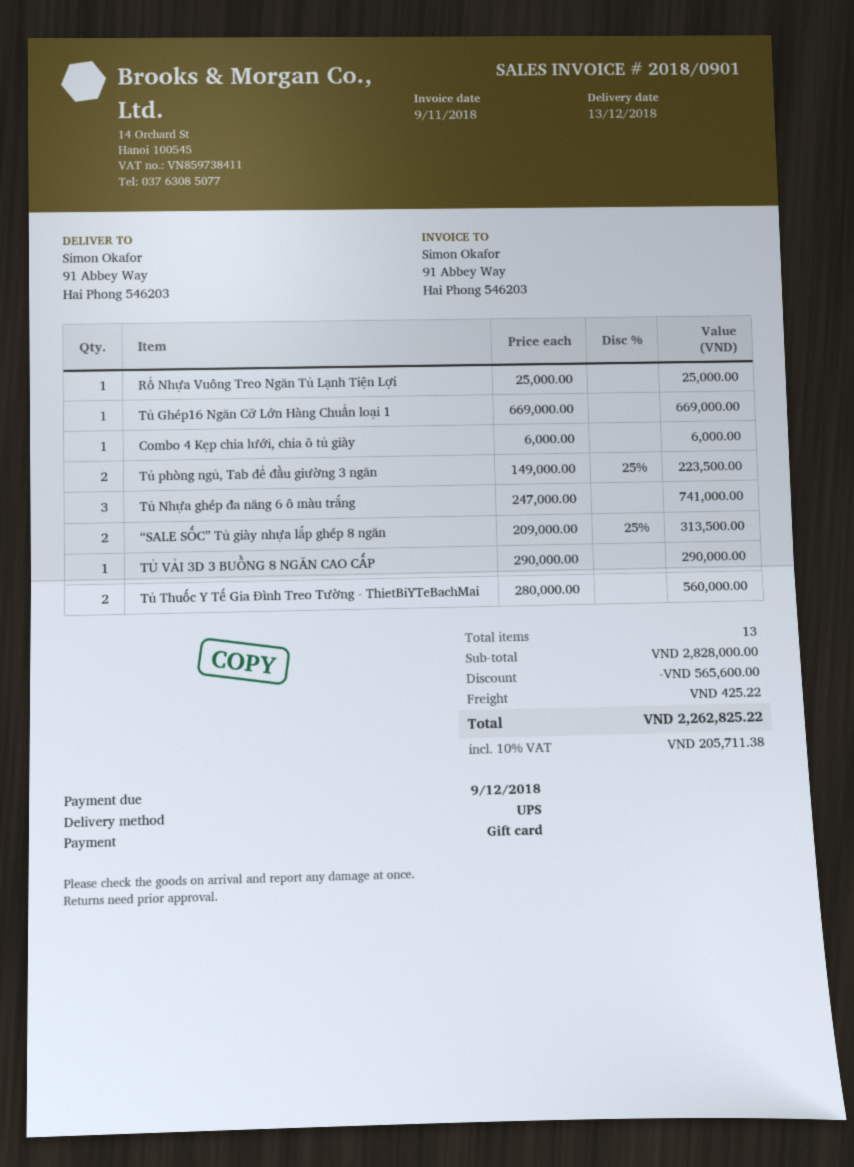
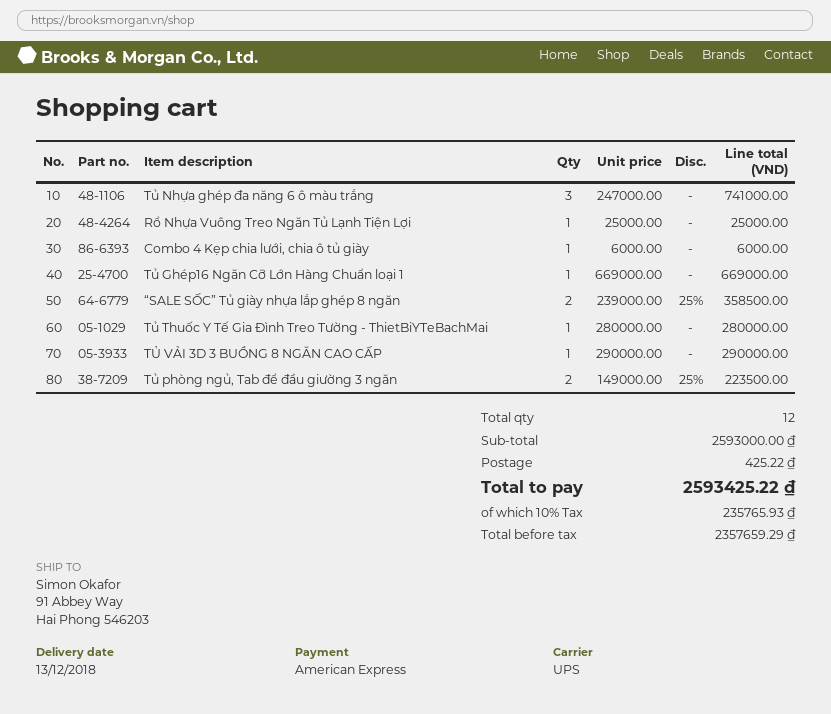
payment method: gift card -> American Express
“SALE SỐC” Tủ giày nhựa lắp ghép 8 ngăn: 2 x 209000.00 - 25% = 313500.00 -> 2 x 239000.00 - 25% = 358500.00
Tủ Thuốc Y Tế Gia Đình Treo Tường - ThietBiYTeBachMai: 2 x 280000.00 = 560000.00 -> 1 x 280000.00 = 280000.00
total quantity: 13 -> 12
subtotal: 2828000.00 -> 2593000.00
discount: 565600.00 -> none
tax: 10% = 205711.38 -> 10% = 235765.93
total: 2262825.22 -> 2593425.22

